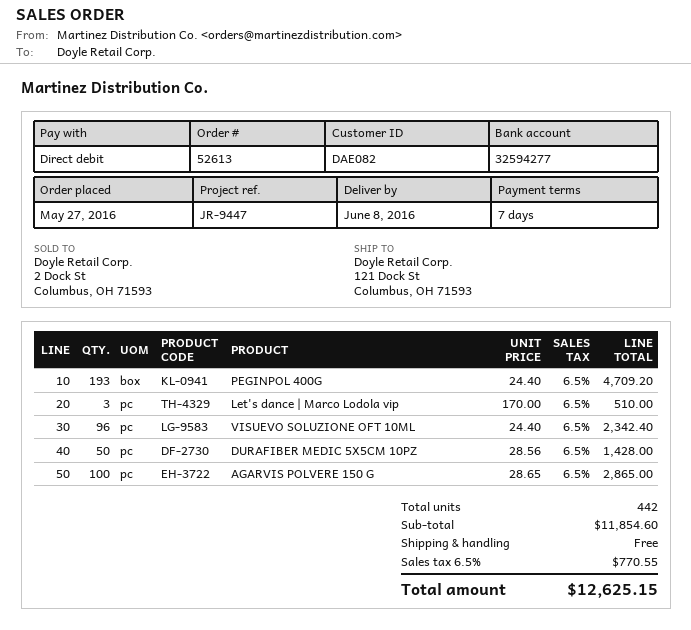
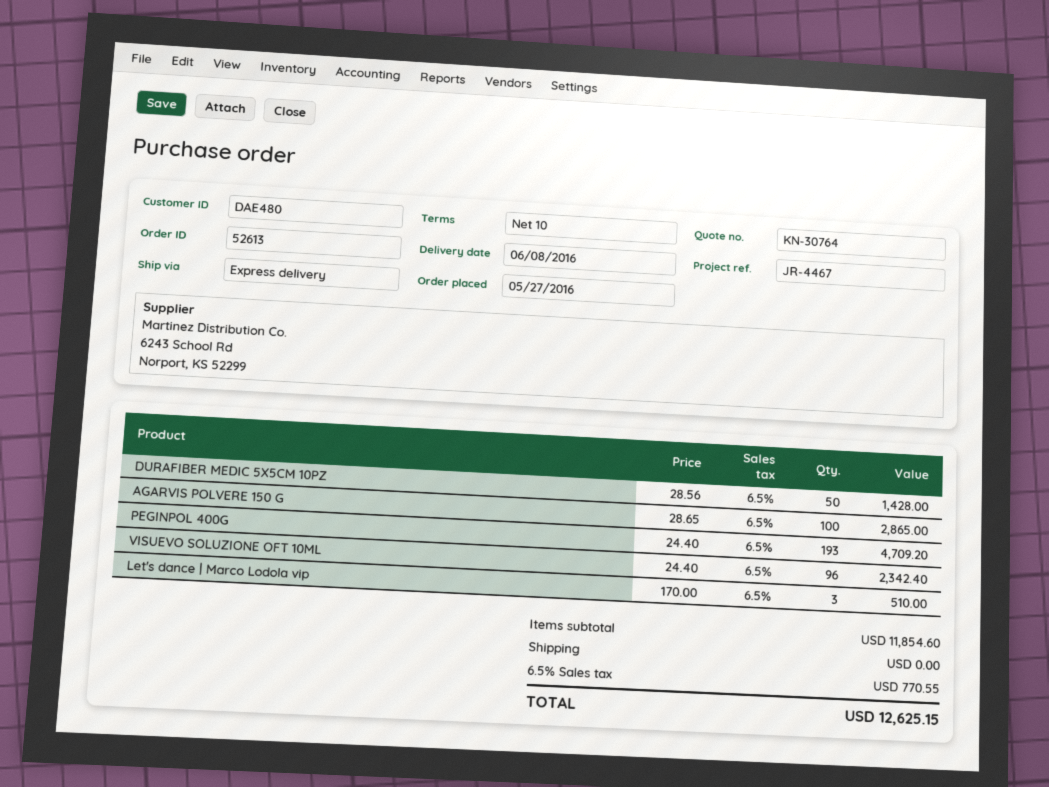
payment terms: 7 days -> 10 days
customer number: DAE082 -> DAE480
reference: JR-9447 -> JR-4467

